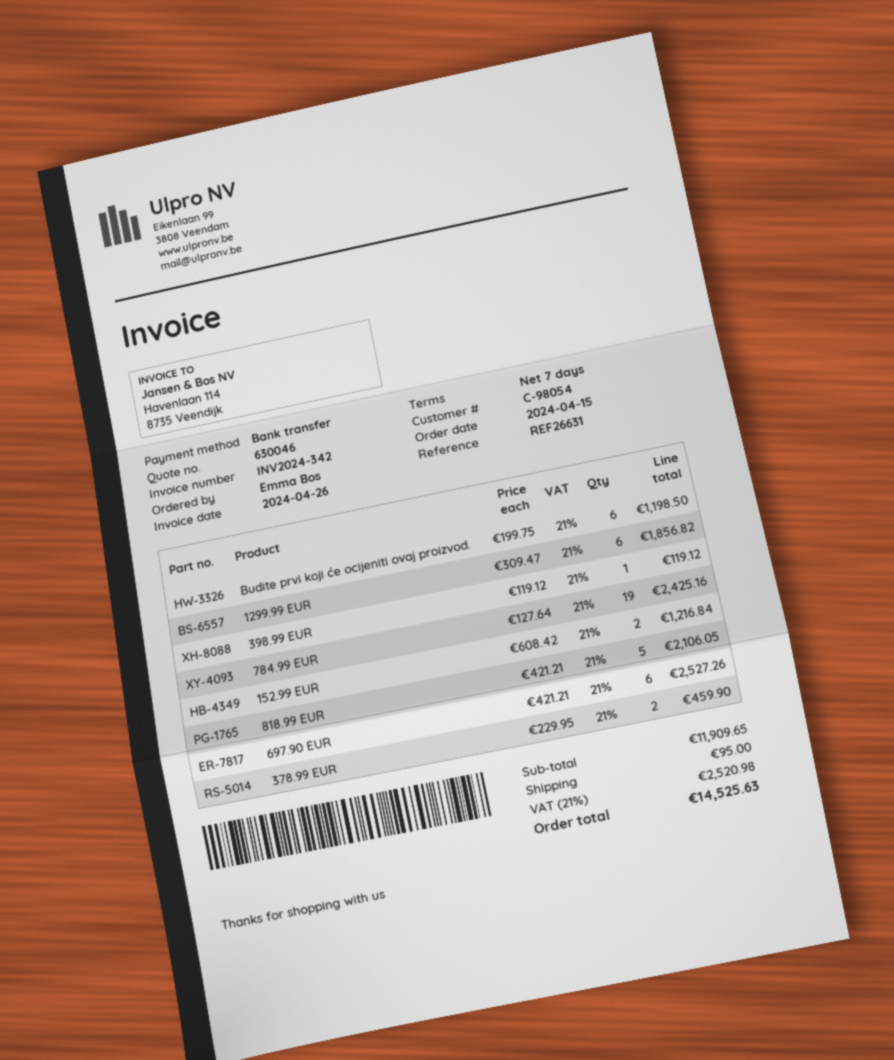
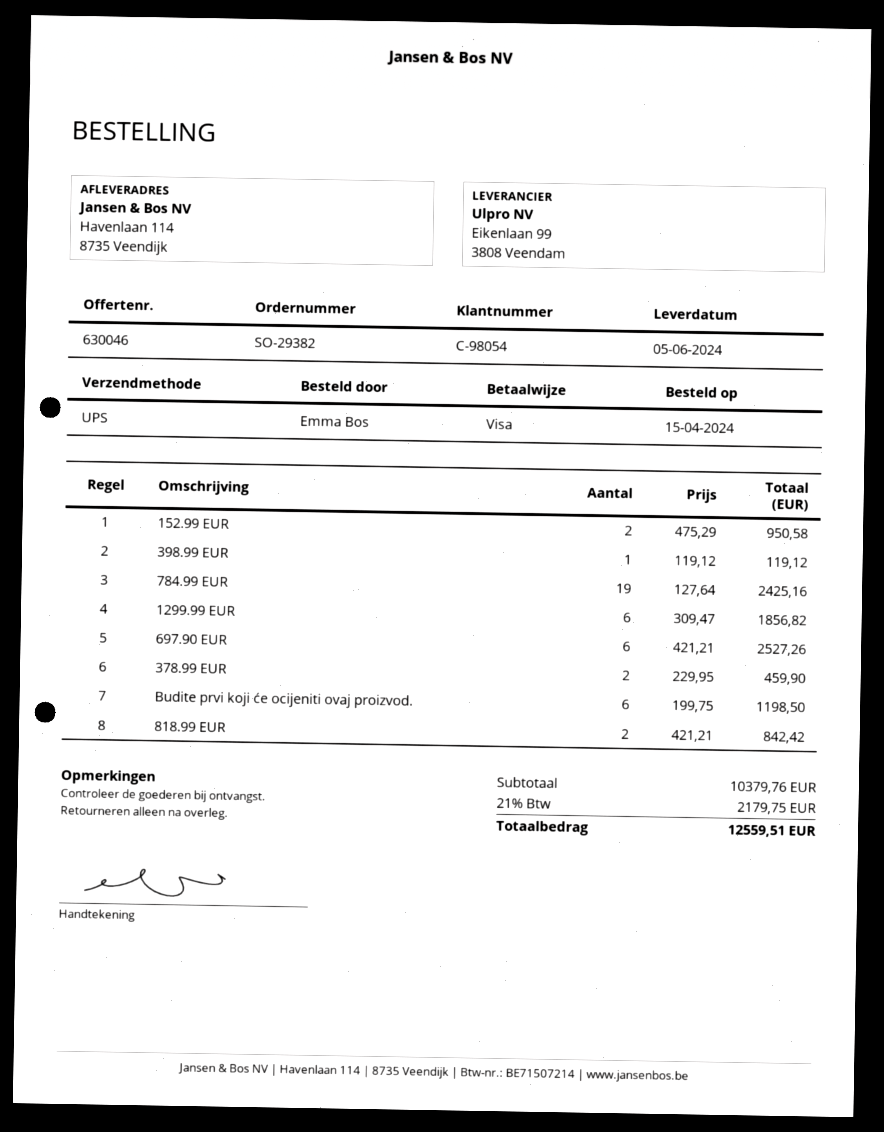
payment method: bank transfer -> Visa
152.99 EUR: 2 x 608.42 = 1216.84 -> 2 x 475.29 = 950.58
818.99 EUR: 5 x 421.21 = 2106.05 -> 2 x 421.21 = 842.42
subtotal: 11909.65 -> 10379.76
shipping: 95.00 -> none
tax: 21% = 2520.98 -> 21% = 2179.75
total: 14525.63 -> 12559.51

